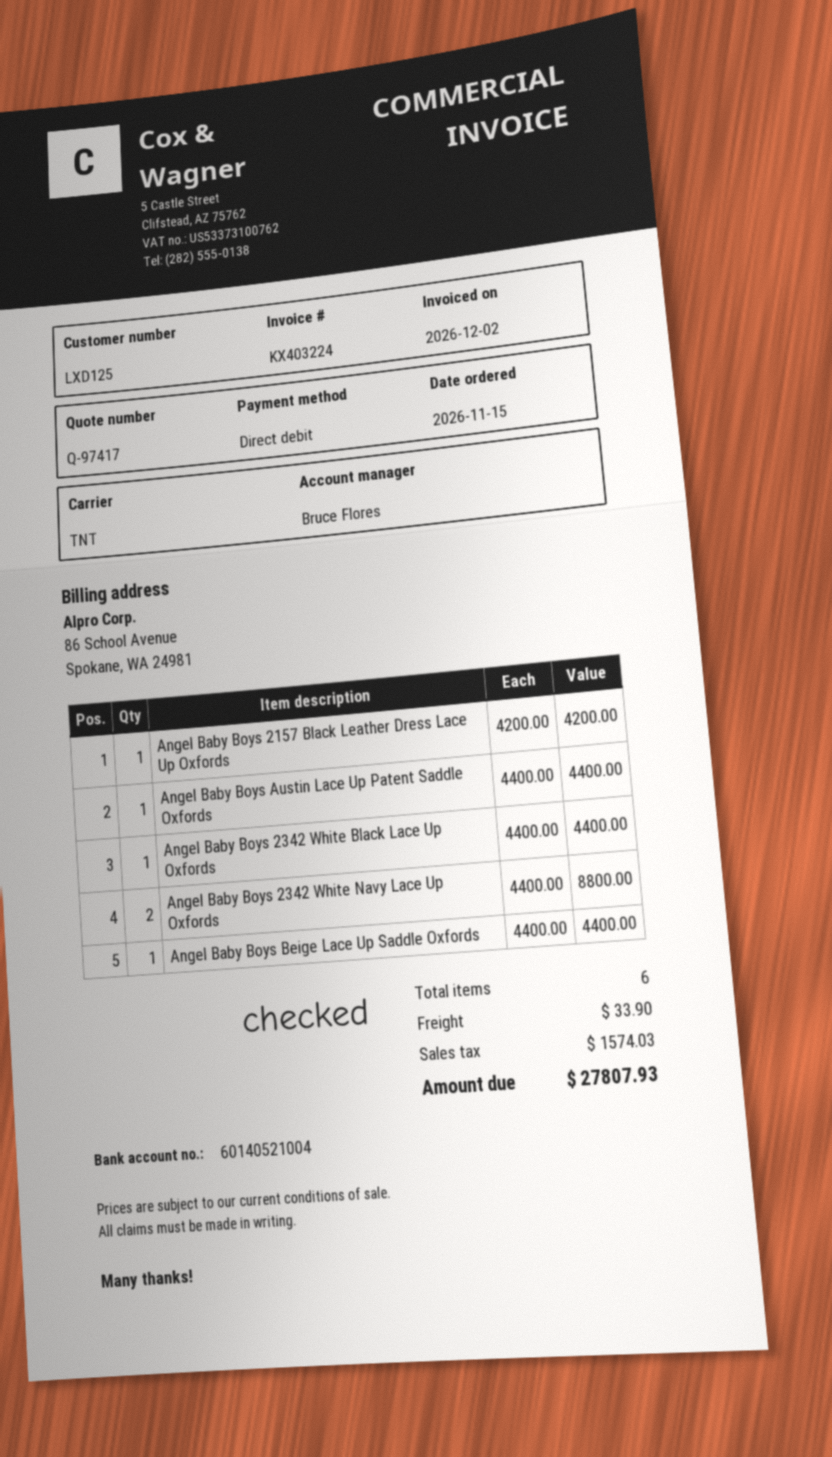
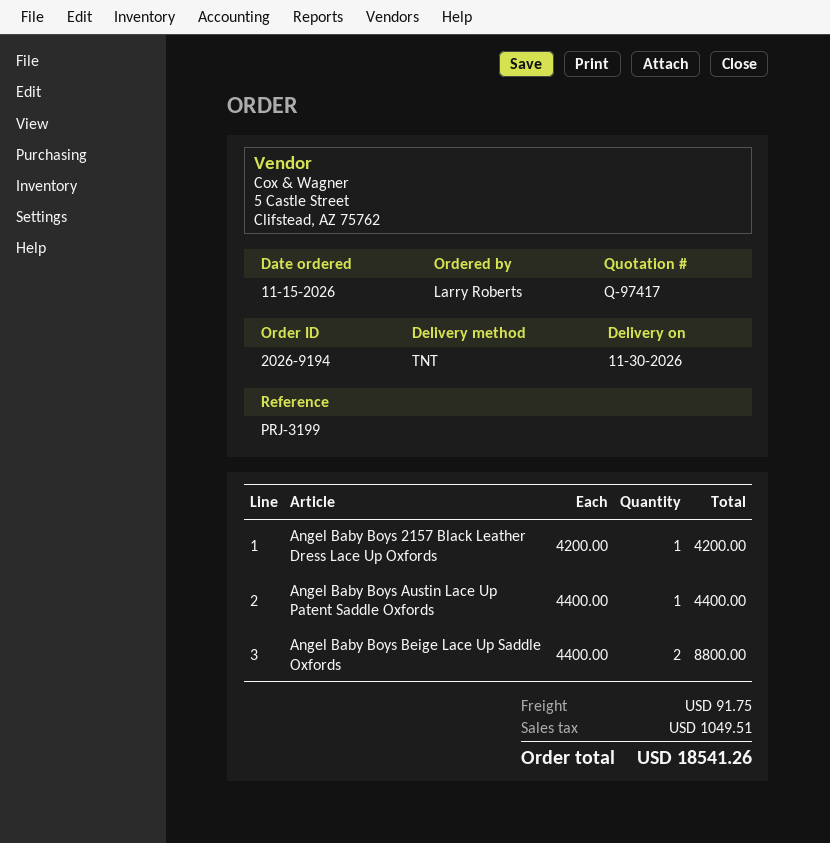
Angel Baby Boys 2342 White Black Lace Up Oxfords: 1 x 4400.00 = 4400.00 -> none
Angel Baby Boys 2342 White Navy Lace Up Oxfords: 2 x 4400.00 = 8800.00 -> none
Angel Baby Boys Beige Lace Up Saddle Oxfords: 1 x 4400.00 = 4400.00 -> 2 x 4400.00 = 8800.00
shipping: 33.90 -> 91.75
tax: 1574.03 -> 1049.51
total: 27807.93 -> 18541.26

